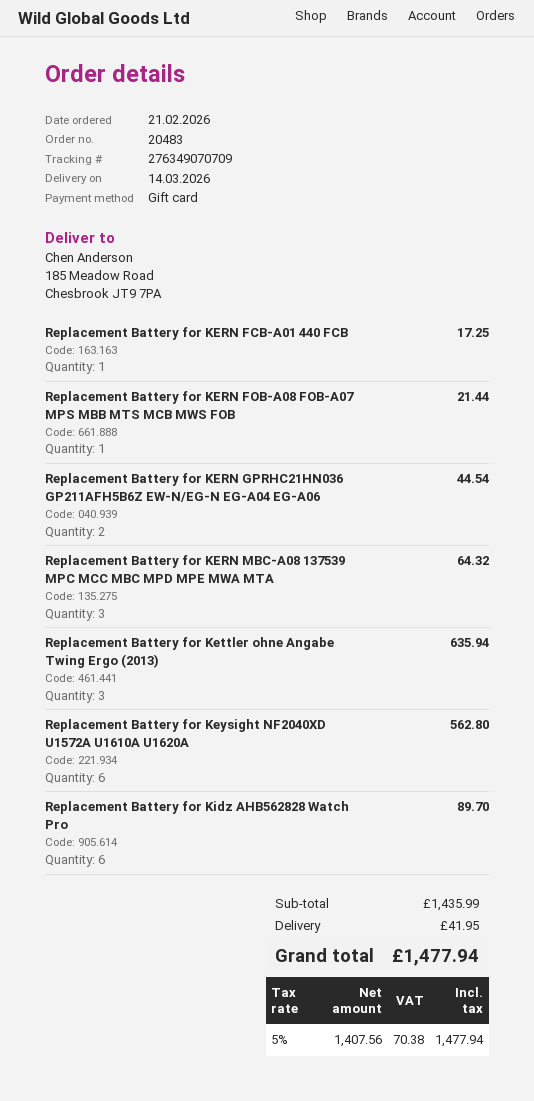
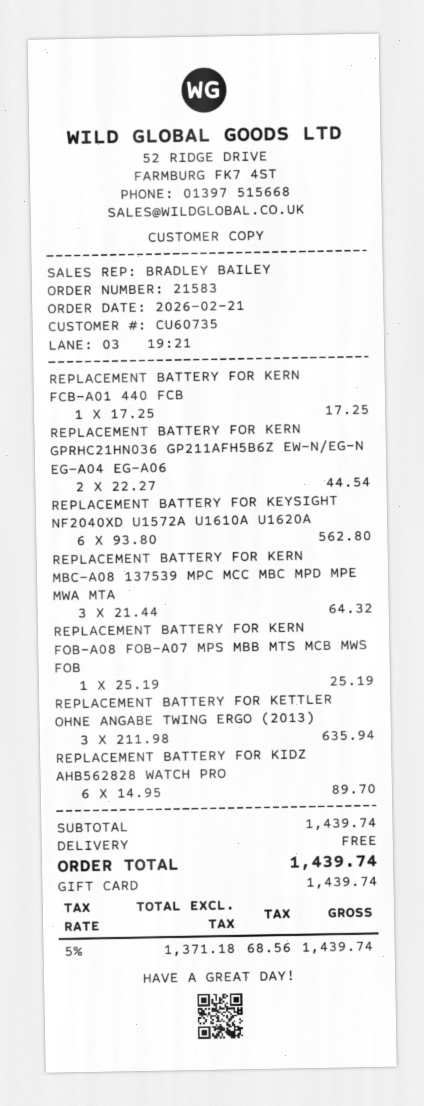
order number: 20483 -> 21583
Replacement Battery for KERN FOB-A08 FOB-A07 MPS MBB MTS MCB MWS FOB: 1 for 21.44 -> 1 for 25.19
subtotal: 1435.99 -> 1439.74
shipping: 41.95 -> 0.00
net: 1407.56 -> 1371.18
tax: 5% = 70.38 -> 5% = 68.56
total: 1477.94 -> 1439.74

